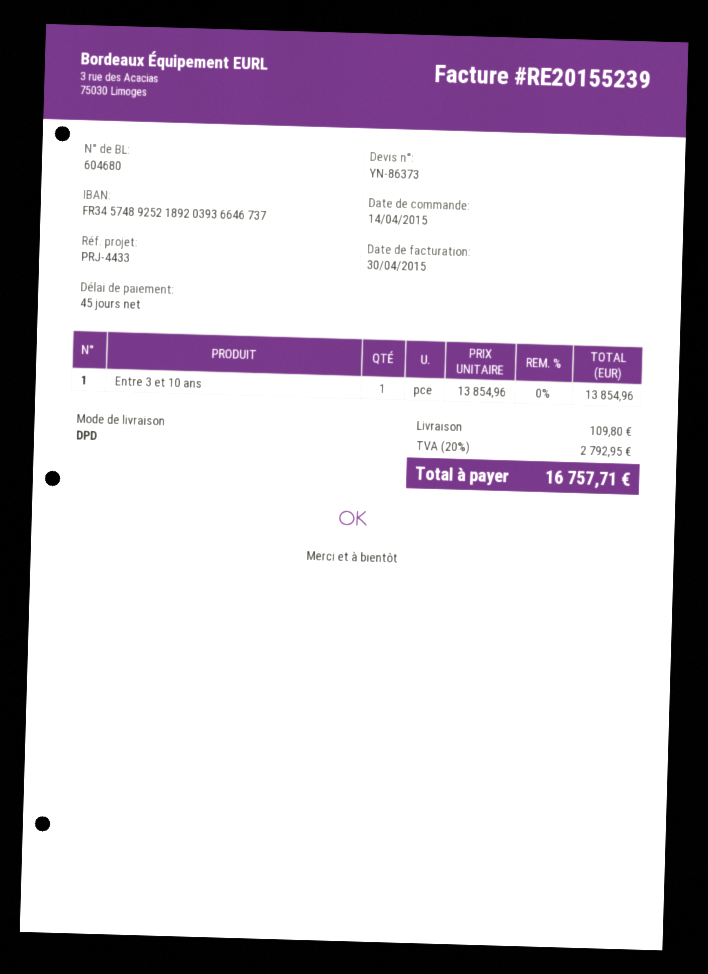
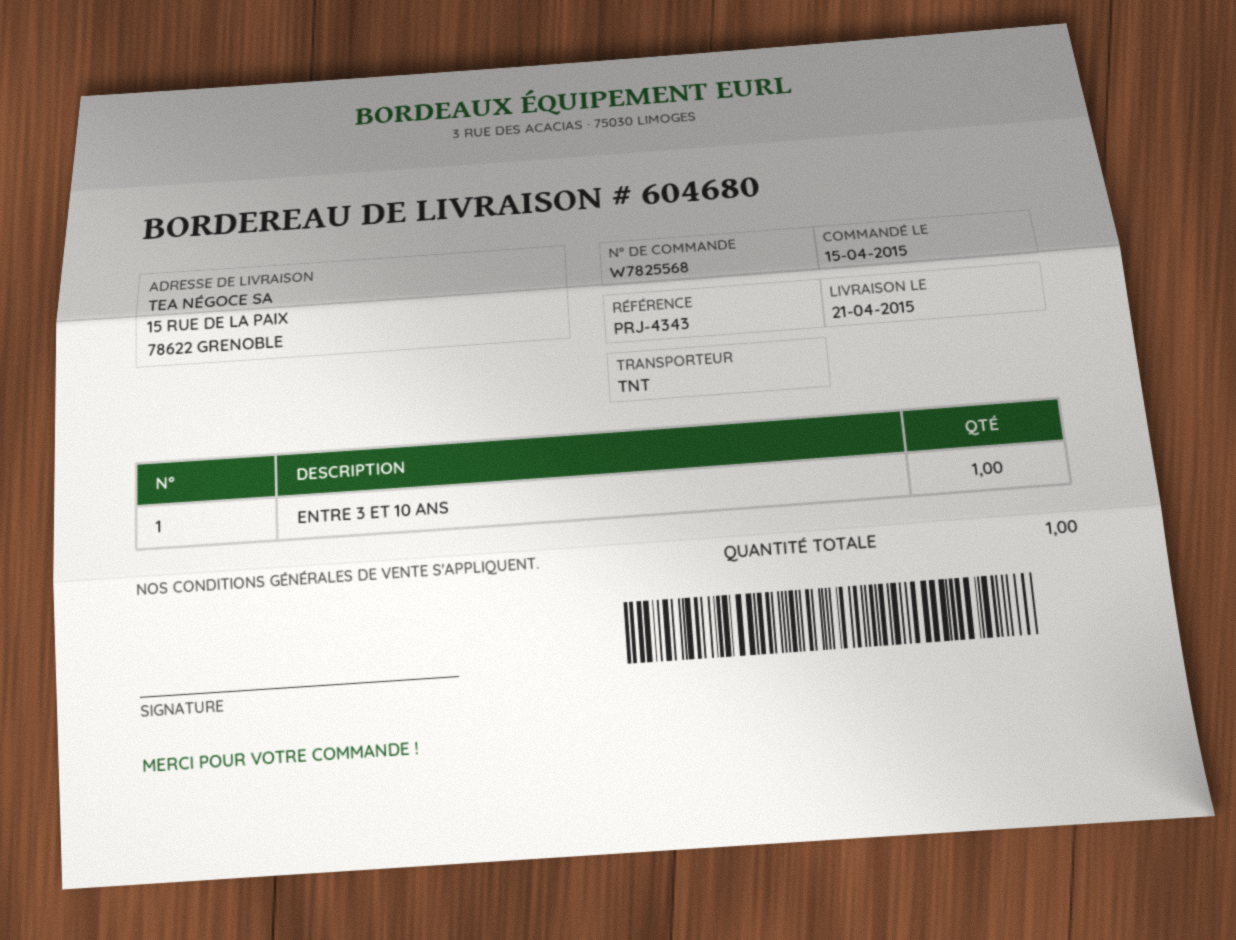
order date: 2015-04-14 -> 2015-04-15
reference: PRJ-4433 -> PRJ-4343
shipping method: DPD -> TNT

